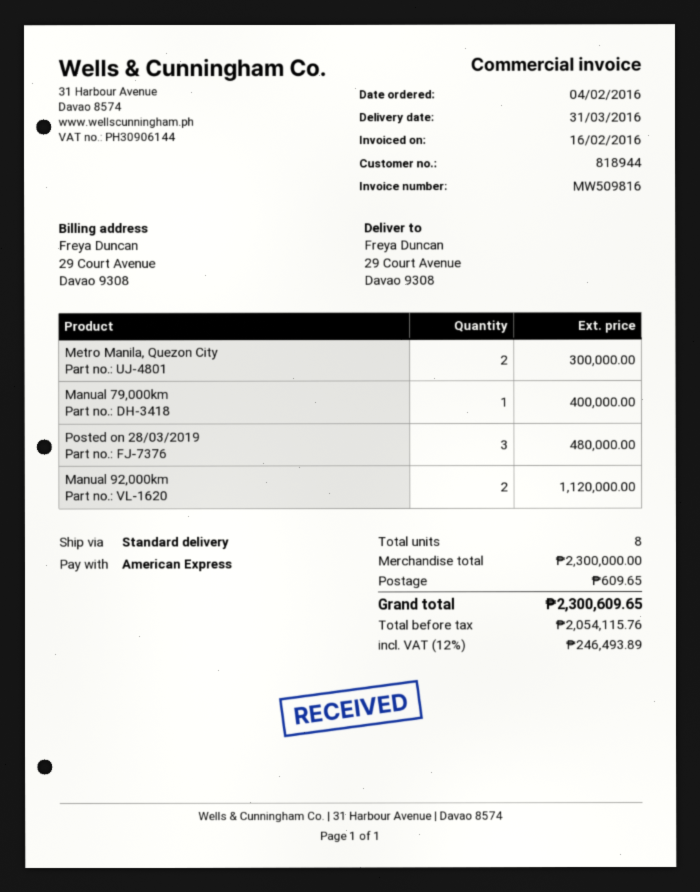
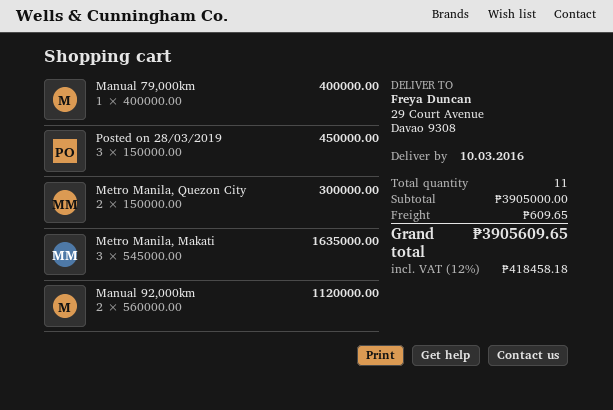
delivery date: 2016-03-31 -> 2016-03-10
Posted on 28/03/2019: 3 for 480000.00 -> 3 for 450000.00
Metro Manila, Makati: none -> 3 for 1635000.00
total quantity: 8 -> 11
subtotal: 2300000.00 -> 3905000.00
tax: 12% = 246493.89 -> 12% = 418458.18
total: 2300609.65 -> 3905609.65

